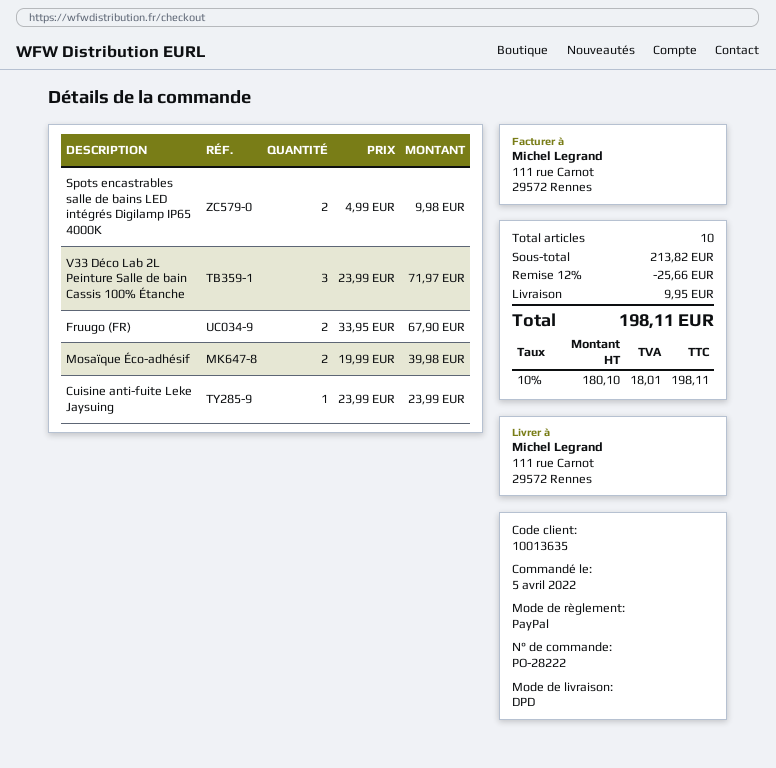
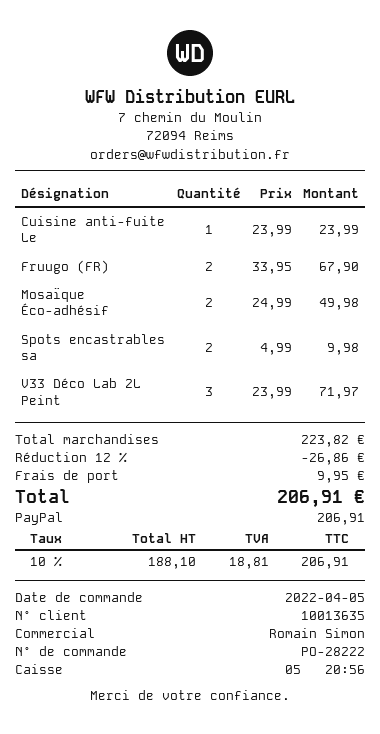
Mosaïque Éco-adhésif: 2 x 19.99 = 39.98 -> 2 x 24.99 = 49.98
subtotal: 213.82 -> 223.82
discount: 12% = 25.66 -> 12% = 26.86
net: 180.10 -> 188.10
tax: 10% = 18.01 -> 10% = 18.81
total: 198.11 -> 206.91

